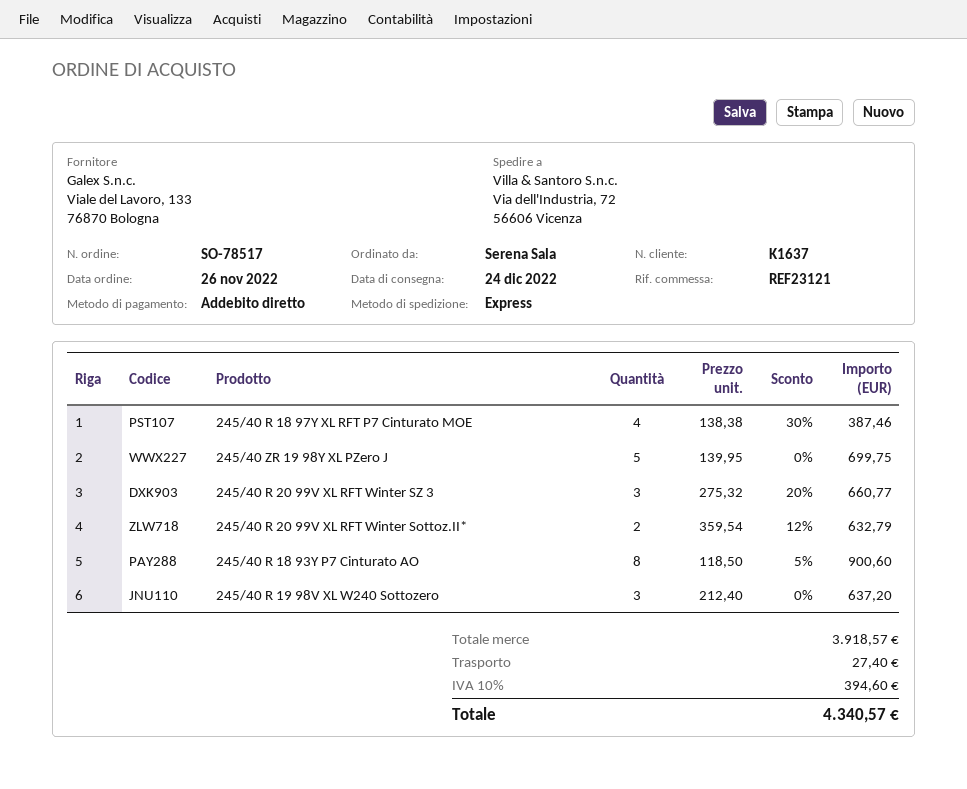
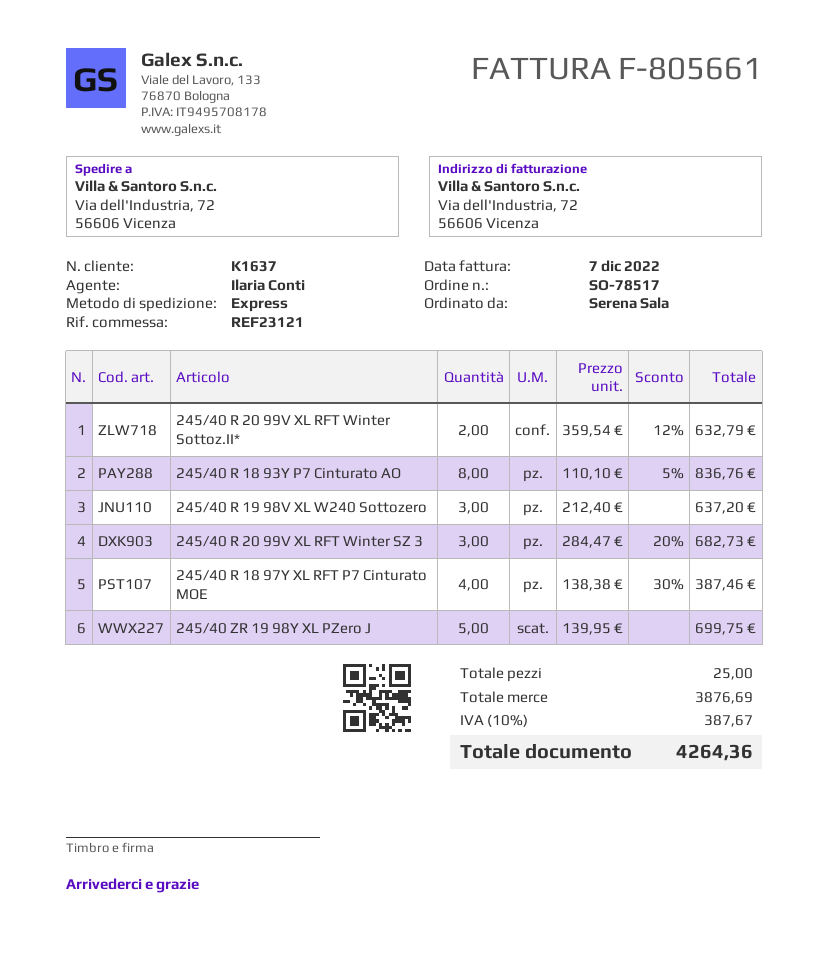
245/40 R 20 99V XL RFT Winter SZ 3: 3 x 275.32 - 20% = 660.77 -> 3 x 284.47 - 20% = 682.73
245/40 R 18 93Y P7 Cinturato AO: 8 x 118.50 - 5% = 900.60 -> 8 x 110.10 - 5% = 836.76
subtotal: 3918.57 -> 3876.69
shipping: 27.40 -> none
tax: 10% = 394.60 -> 10% = 387.67
total: 4340.57 -> 4264.36

